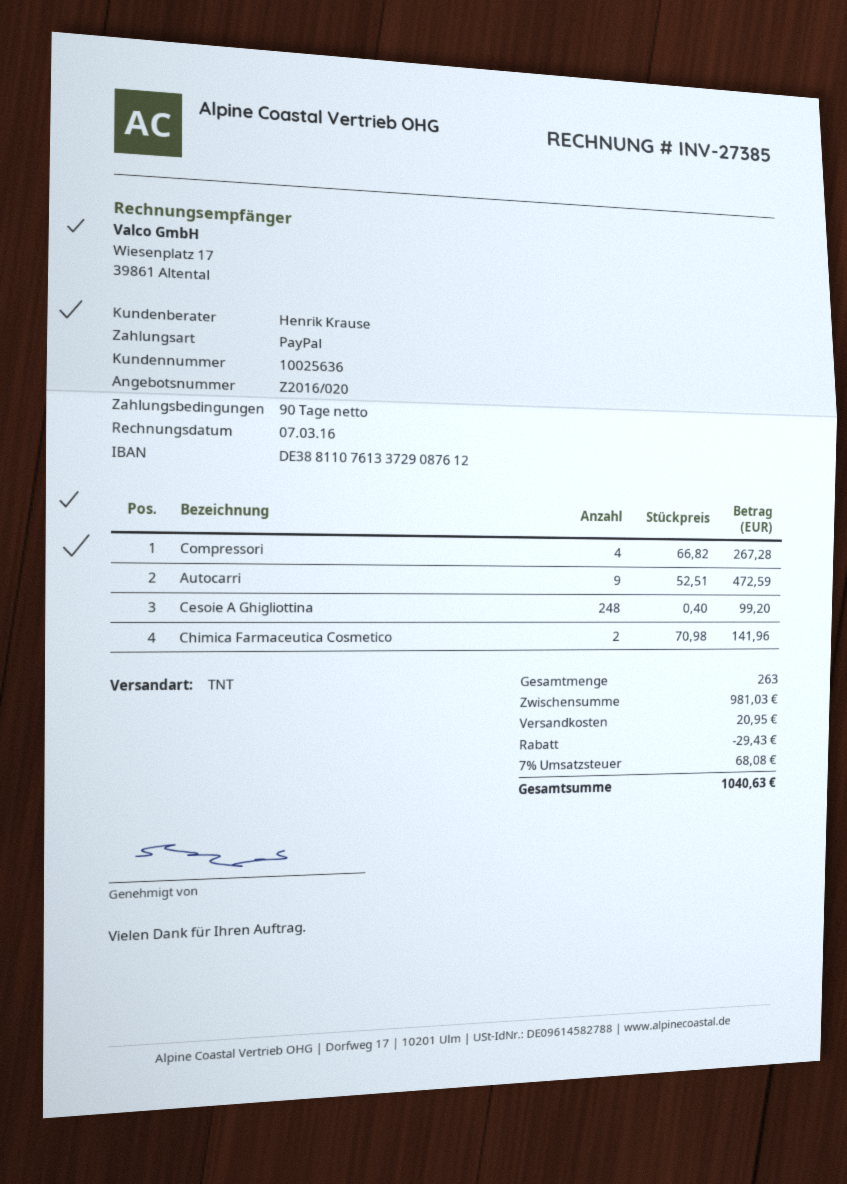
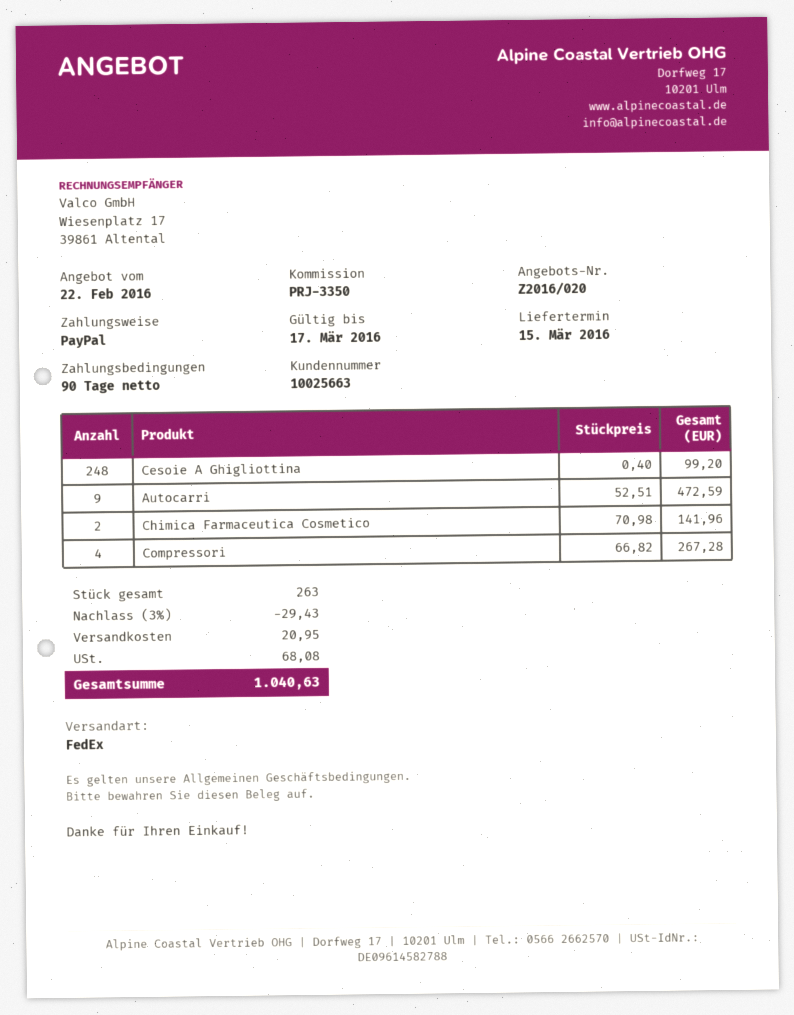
customer number: 10025636 -> 10025663
shipping method: TNT -> FedEx

